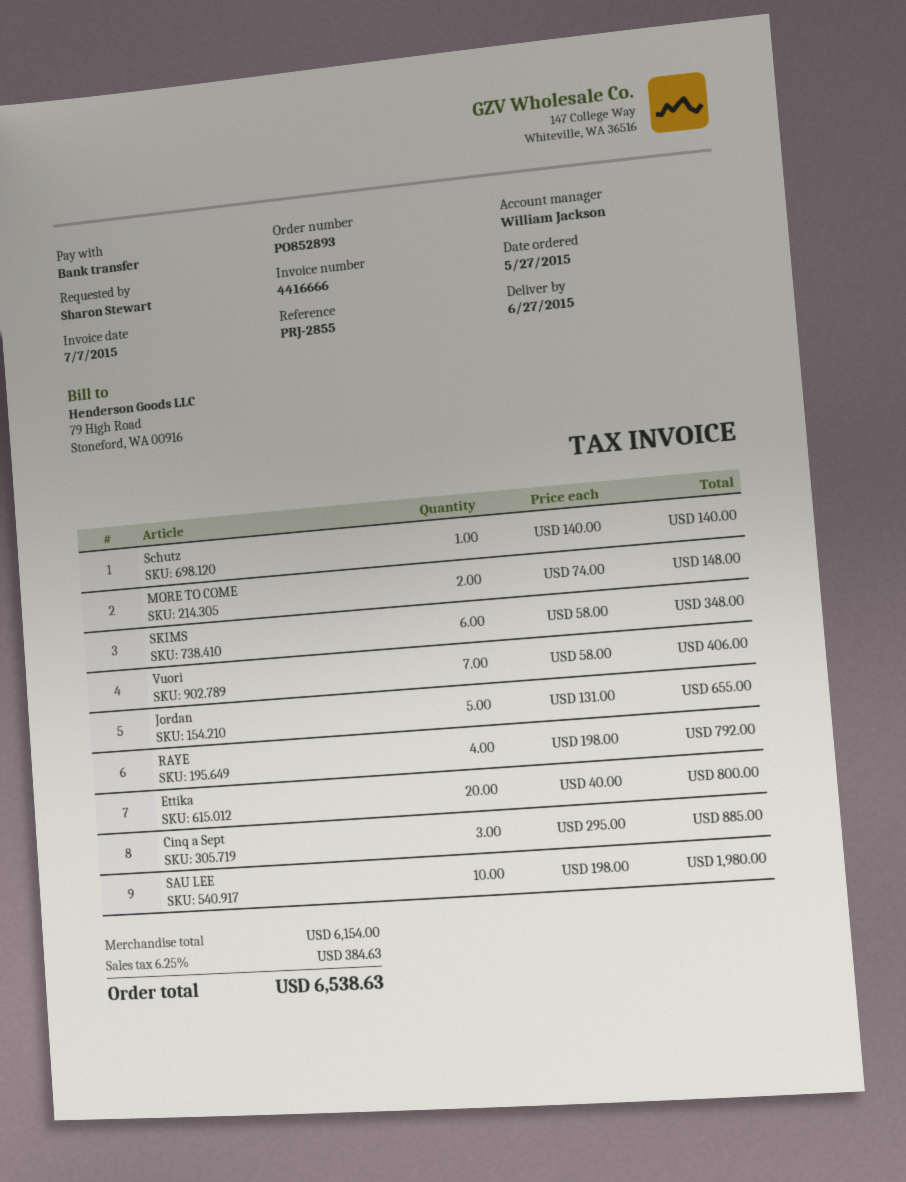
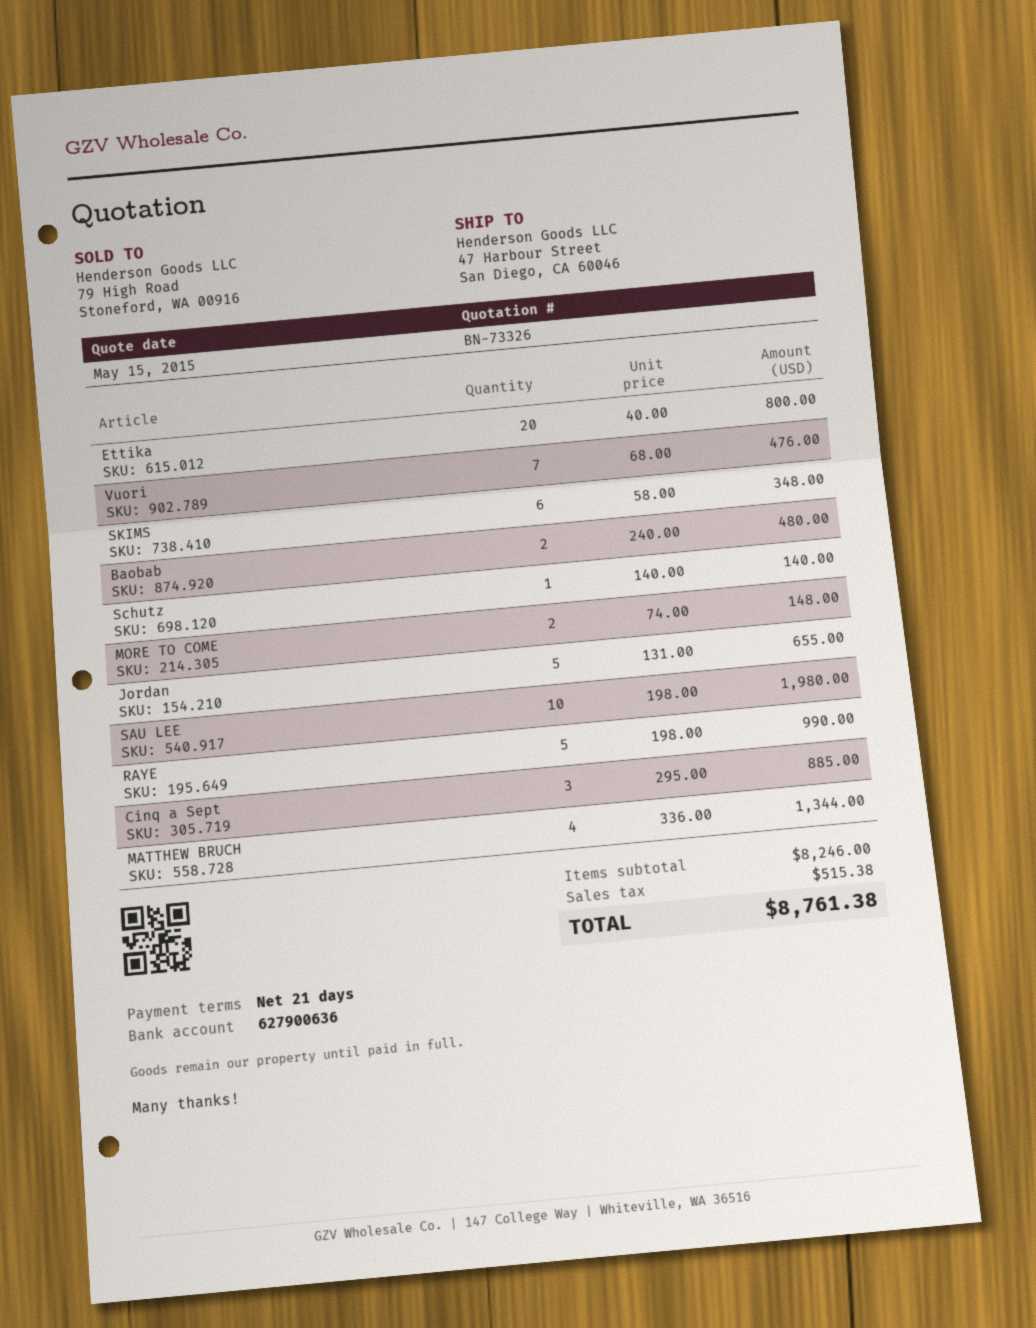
Vuori: 7 x 58.00 = 406.00 -> 7 x 68.00 = 476.00
RAYE: 4 x 198.00 = 792.00 -> 5 x 198.00 = 990.00
Baobab: none -> 2 x 240.00 = 480.00
MATTHEW BRUCH: none -> 4 x 336.00 = 1344.00
subtotal: 6154.00 -> 8246.00
tax: 384.63 -> 515.38
total: 6538.63 -> 8761.38

